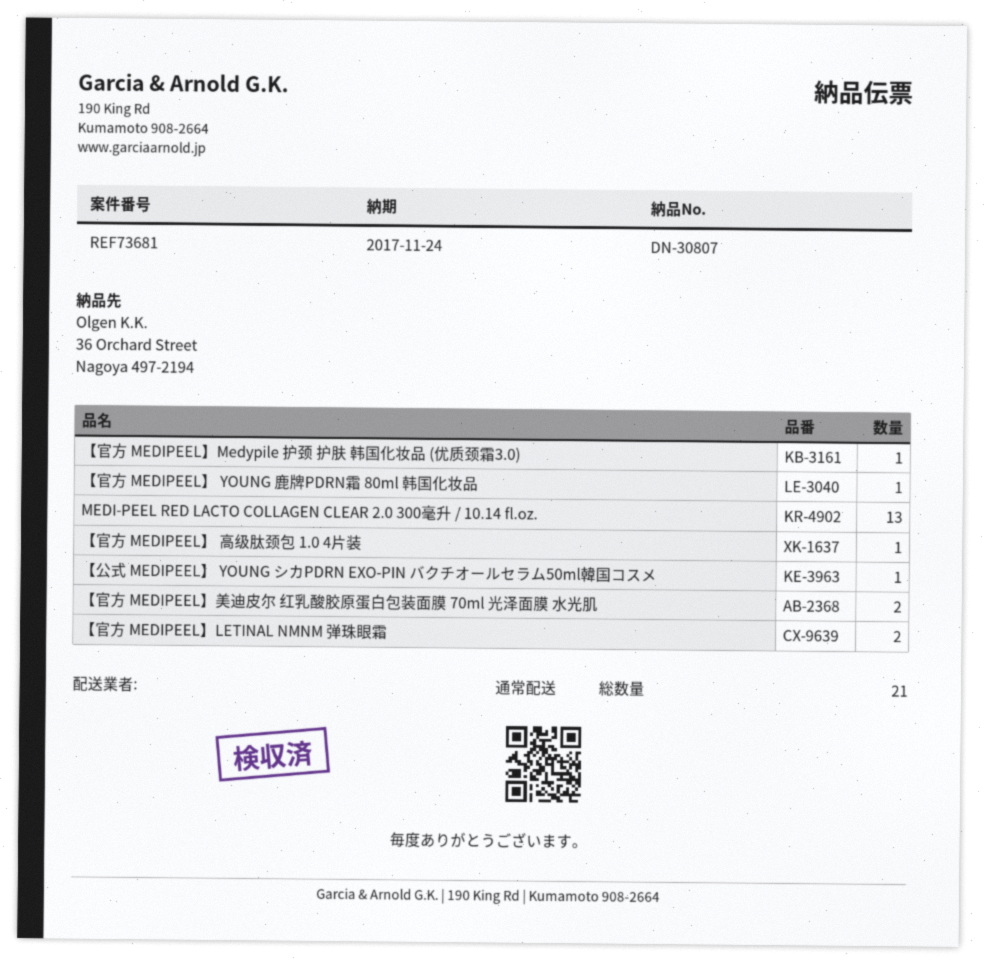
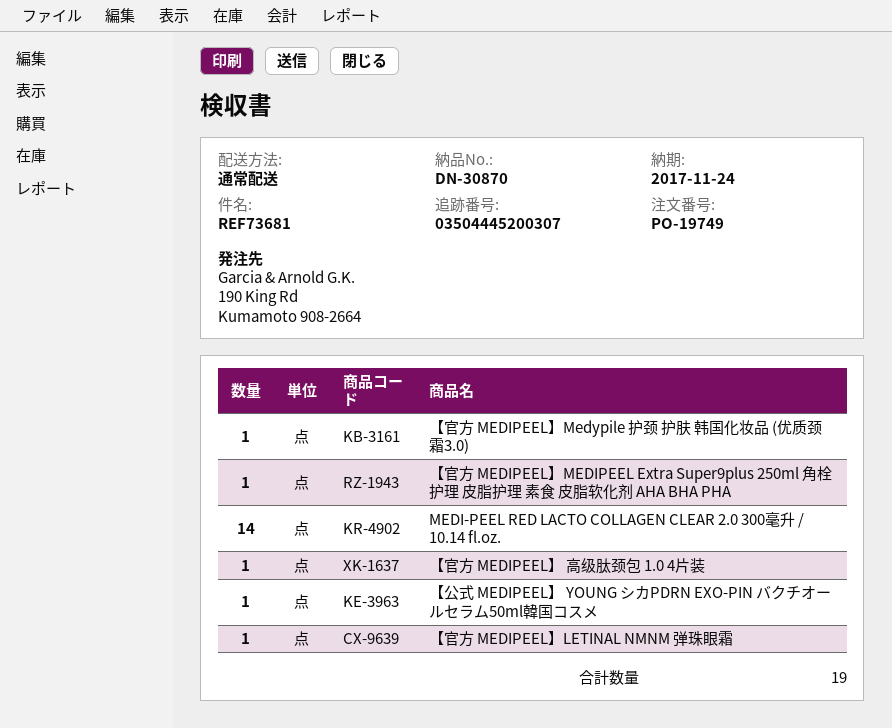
delivery note number: DN-30807 -> DN-30870
【官方 MEDIPEEL】 YOUNG 鹿牌PDRN霜 80ml 韩国化妆品: 1 -> none
MEDI-PEEL RED LACTO COLLAGEN CLEAR 2.0 300毫升 / 10.14 fl.oz.: 13 -> 14
【官方 MEDIPEEL】美迪皮尔 红乳酸胶原蛋白包装面膜 70ml 光泽面膜 水光肌: 2 -> none
【官方 MEDIPEEL】LETINAL NMNM 弹珠眼霜: 2 -> 1
【官方 MEDIPEEL】MEDIPEEL Extra Super9plus 250ml 角栓护理 皮脂护理 素食 皮脂软化剂 AHA BHA PHA: none -> 1
total quantity: 21 -> 19

